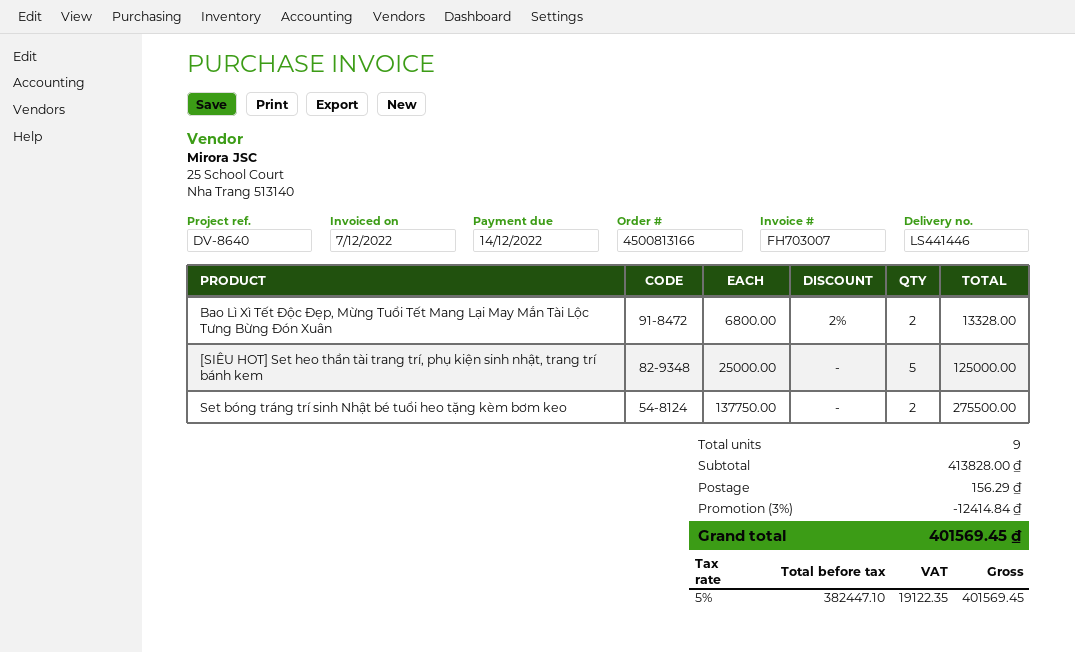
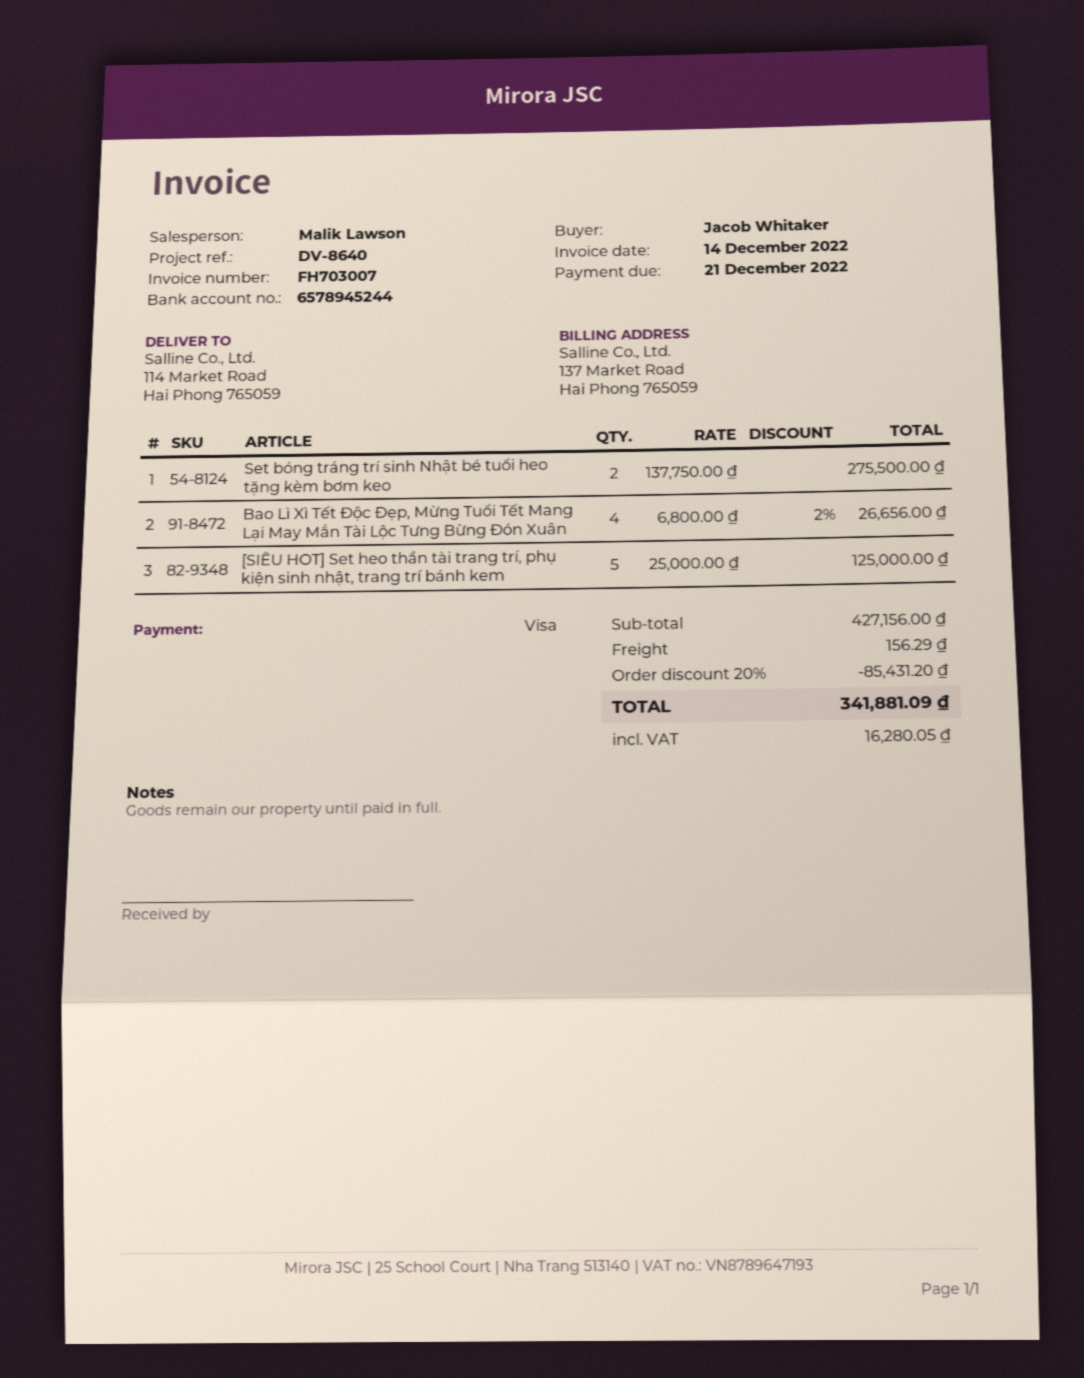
invoice date: 2022-12-07 -> 2022-12-14
due date: 2022-12-14 -> 2022-12-21
Bao Lì Xì Tết Độc Đẹp, Mừng Tuổi Tết Mang Lại May Mắn Tài Lộc Tưng Bừng Đón Xuân: 2 x 6800.00 - 2% = 13328.00 -> 4 x 6800.00 - 2% = 26656.00
subtotal: 413828.00 -> 427156.00
discount: 3% = 12414.84 -> 20% = 85431.20
tax: 19122.35 -> 16280.05
total: 401569.45 -> 341881.09

